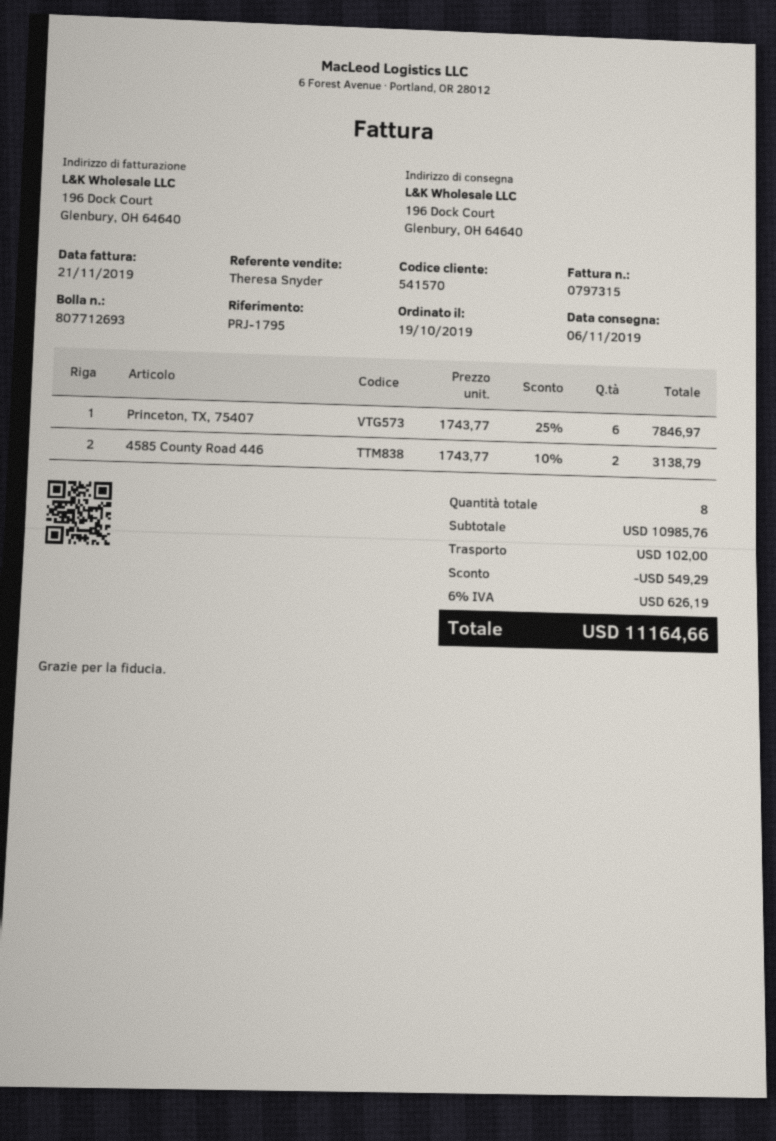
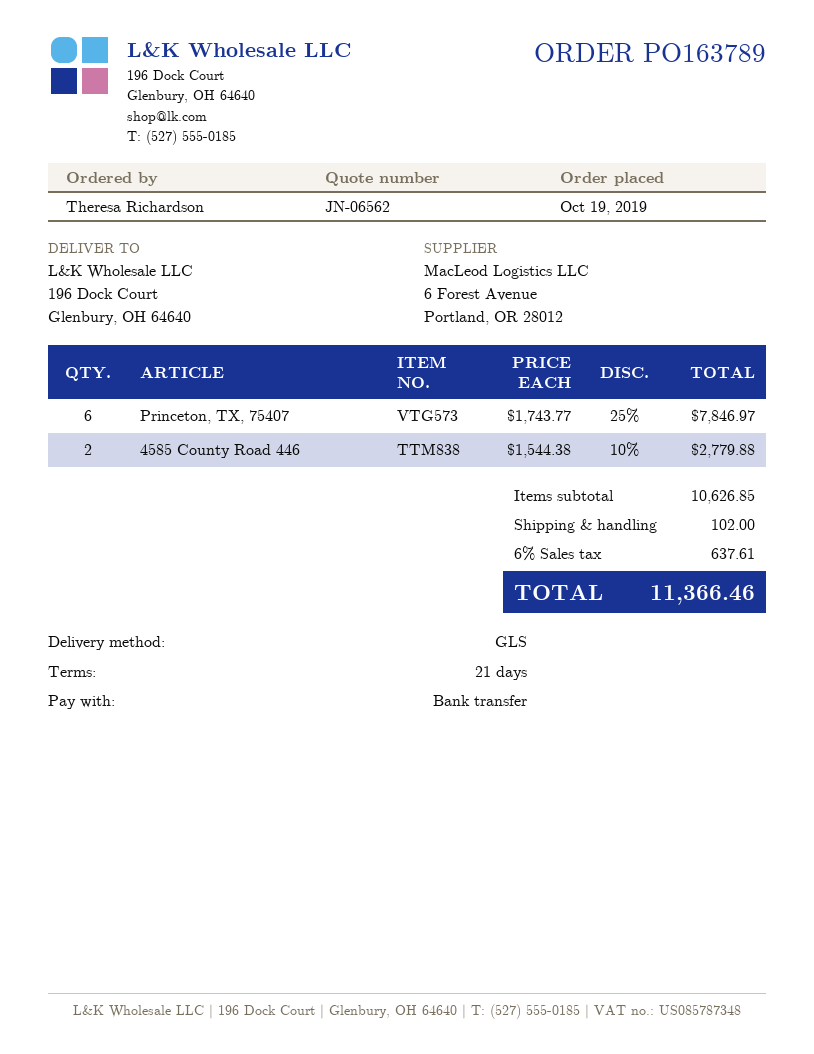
4585 County Road 446: 2 x 1743.77 - 10% = 3138.79 -> 2 x 1544.38 - 10% = 2779.88
subtotal: 10985.76 -> 10626.85
discount: 549.29 -> none
tax: 6% = 626.19 -> 6% = 637.61
total: 11164.66 -> 11366.46

